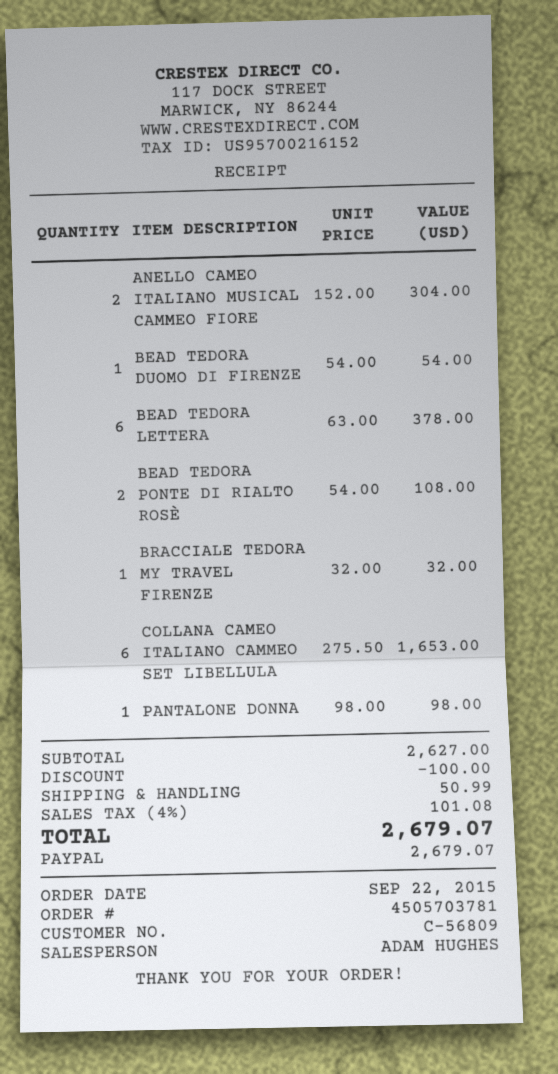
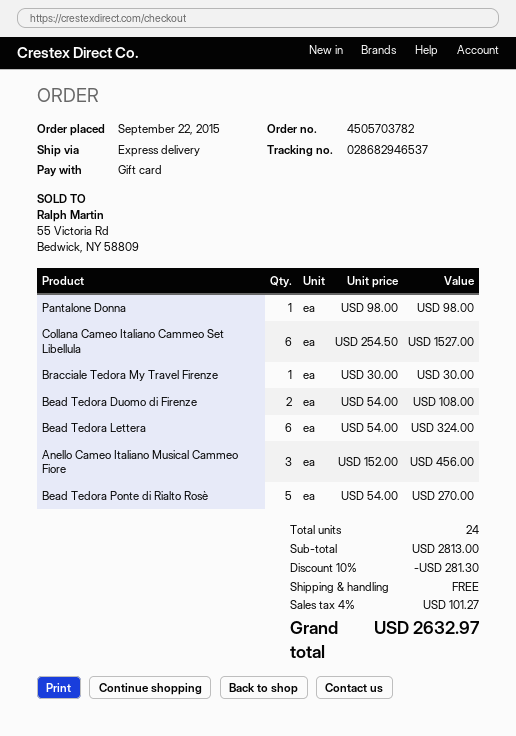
order number: 4505703781 -> 4505703782
payment method: PayPal -> gift card
ANELLO CAMEO ITALIANO MUSICAL CAMMEO FIORE: 2 x 152.00 = 304.00 -> 3 x 152.00 = 456.00
BEAD TEDORA DUOMO DI FIRENZE: 1 x 54.00 = 54.00 -> 2 x 54.00 = 108.00
BEAD TEDORA LETTERA: 6 x 63.00 = 378.00 -> 6 x 54.00 = 324.00
BEAD TEDORA PONTE DI RIALTO ROSÈ: 2 x 54.00 = 108.00 -> 5 x 54.00 = 270.00
BRACCIALE TEDORA MY TRAVEL FIRENZE: 1 x 32.00 = 32.00 -> 1 x 30.00 = 30.00
COLLANA CAMEO ITALIANO CAMMEO SET LIBELLULA: 6 x 275.50 = 1653.00 -> 6 x 254.50 = 1527.00
subtotal: 2627.00 -> 2813.00
discount: 100.00 -> 281.30
shipping: 50.99 -> 0.00
tax: 4% = 101.08 -> 4% = 101.27
total: 2679.07 -> 2632.97

